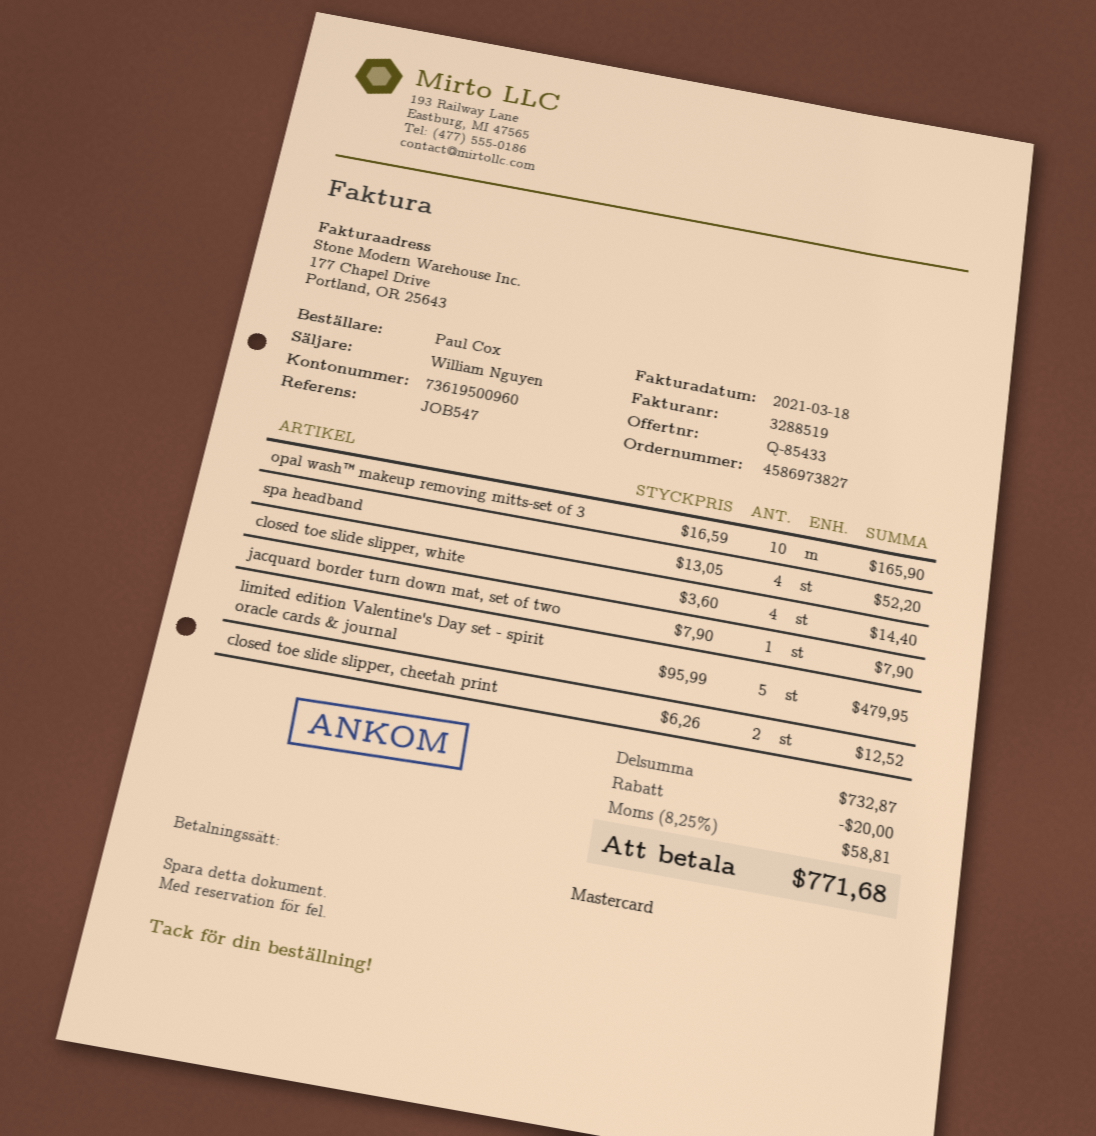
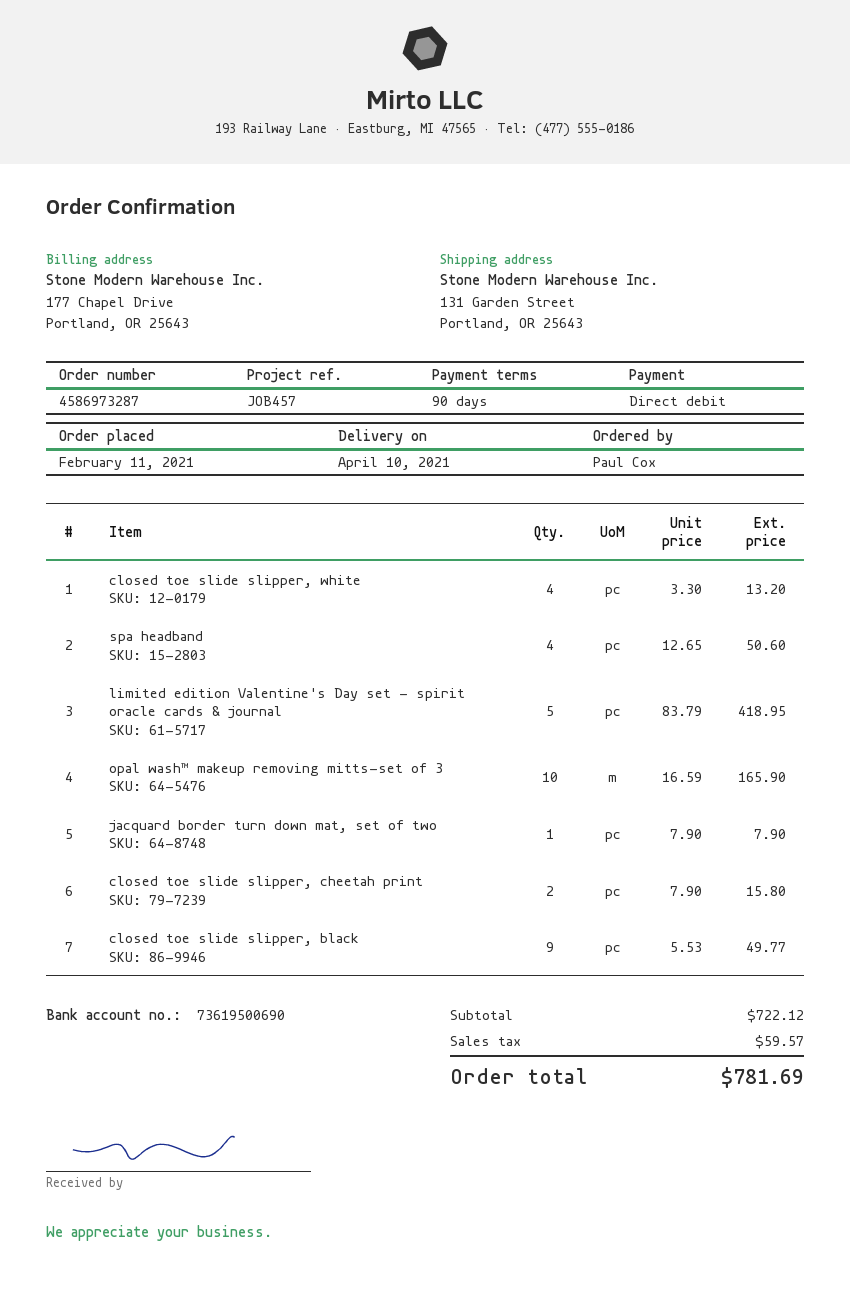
order number: 4586973827 -> 4586973287
reference: JOB547 -> JOB457
payment method: Mastercard -> direct debit
bank account: 73619500960 -> 73619500690
spa headband: 4 x 13.05 = 52.20 -> 4 x 12.65 = 50.60
closed toe slide slipper, white: 4 x 3.60 = 14.40 -> 4 x 3.30 = 13.20
limited edition Valentine's Day set - spirit oracle cards & journal: 5 x 95.99 = 479.95 -> 5 x 83.79 = 418.95
closed toe slide slipper, cheetah print: 2 x 6.26 = 12.52 -> 2 x 7.90 = 15.80
closed toe slide slipper, black: none -> 9 x 5.53 = 49.77
subtotal: 732.87 -> 722.12
discount: 20.00 -> none
tax: 58.81 -> 59.57
total: 771.68 -> 781.69

